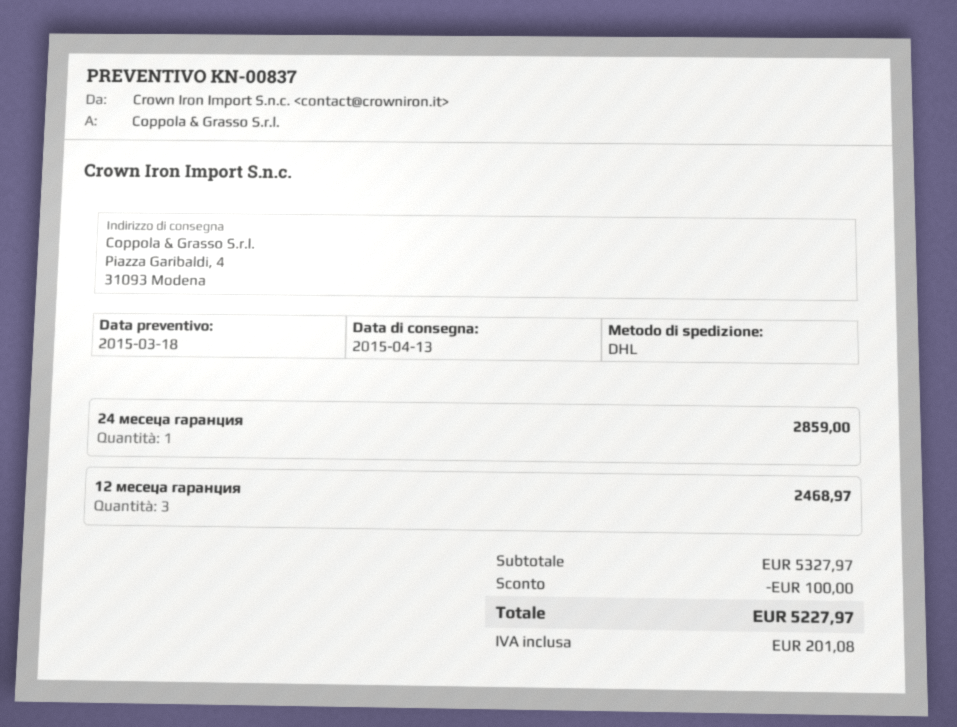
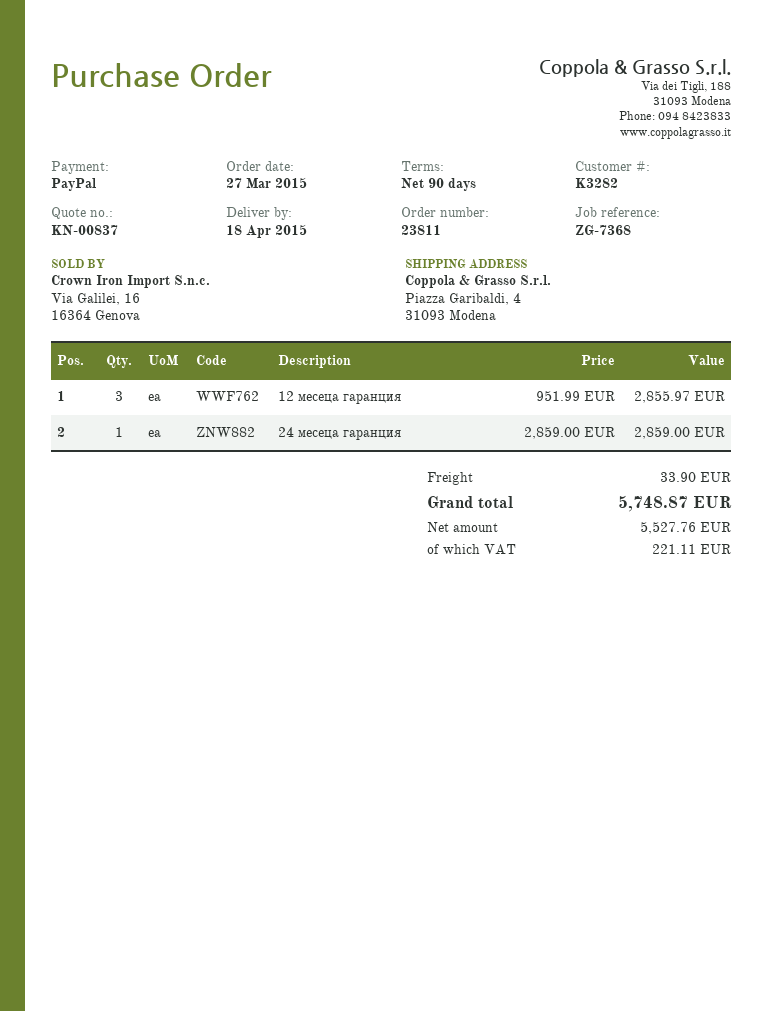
delivery date: 2015-04-13 -> 2015-04-18
12 месеца гаранция: 3 for 2468.97 -> 3 for 2855.97
discount: 100.00 -> none
shipping: none -> 33.90
tax: 201.08 -> 221.11
total: 5227.97 -> 5748.87

